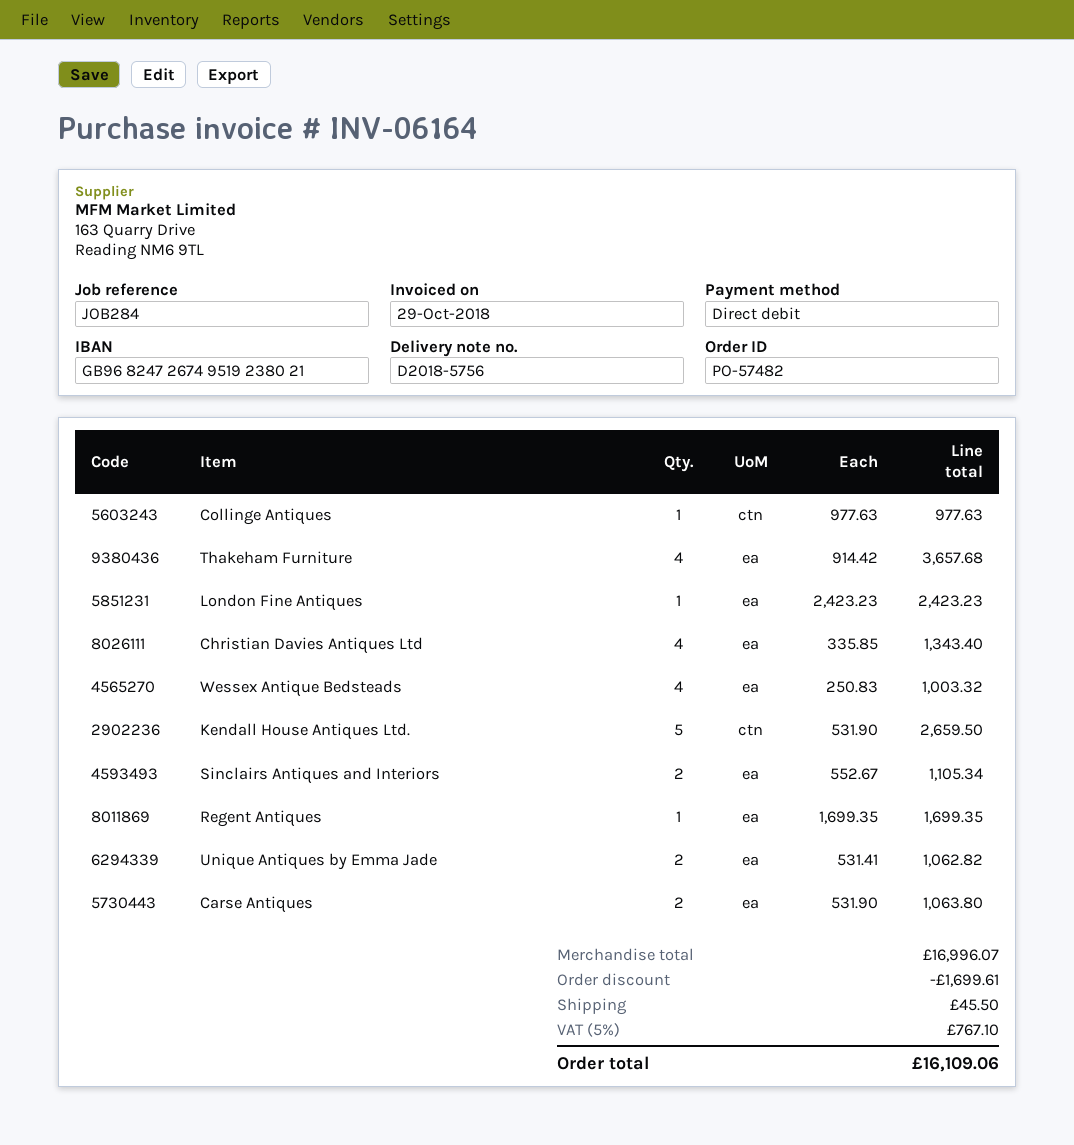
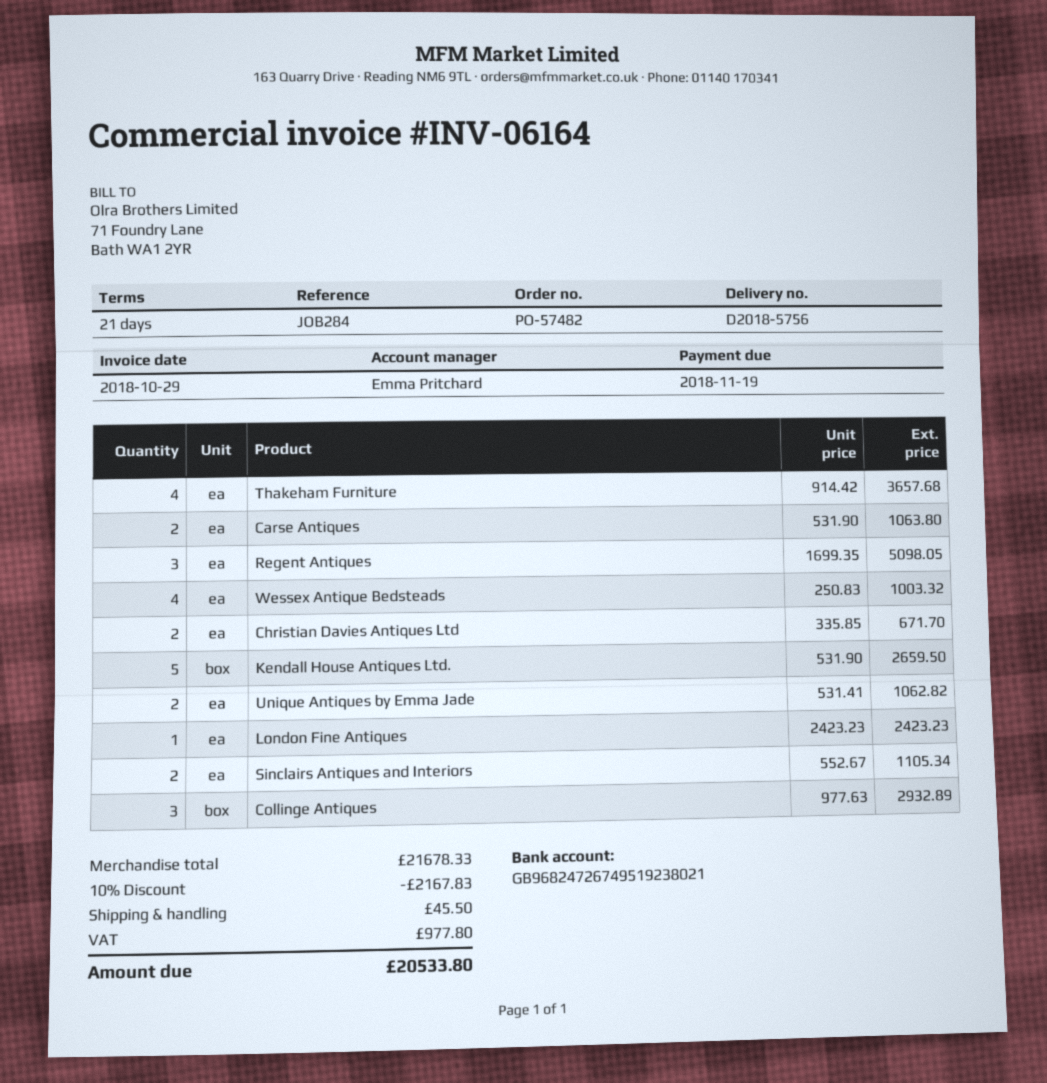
Collinge Antiques: 1 x 977.63 = 977.63 -> 3 x 977.63 = 2932.89
Christian Davies Antiques Ltd: 4 x 335.85 = 1343.40 -> 2 x 335.85 = 671.70
Regent Antiques: 1 x 1699.35 = 1699.35 -> 3 x 1699.35 = 5098.05
subtotal: 16996.07 -> 21678.33
discount: 1699.61 -> 2167.83
tax: 767.10 -> 977.80
total: 16109.06 -> 20533.80

